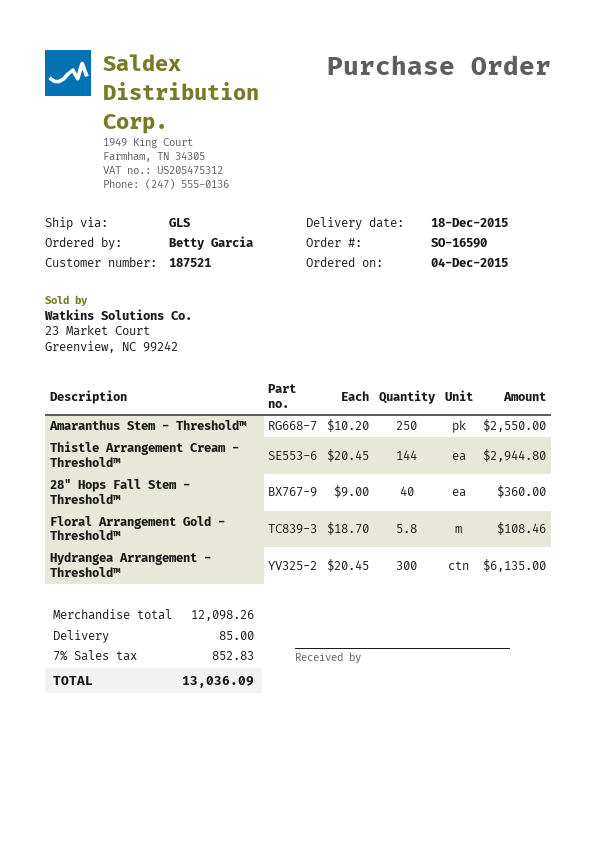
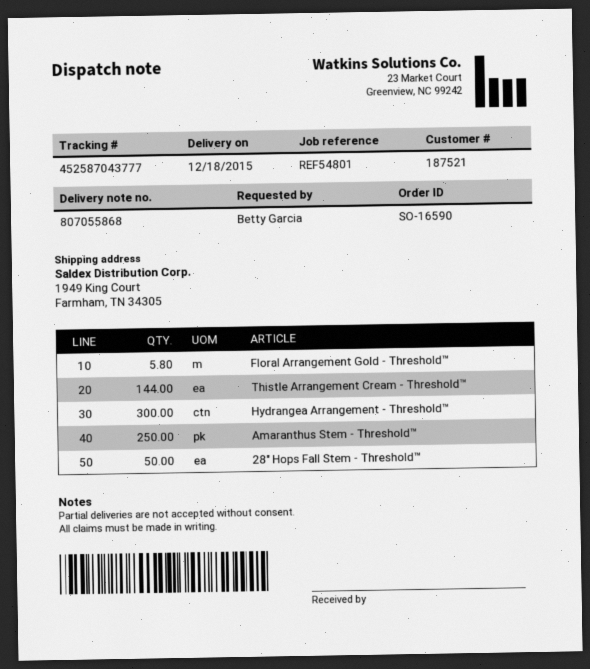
28" Hops Fall Stem - Threshold™: 40 -> 50

